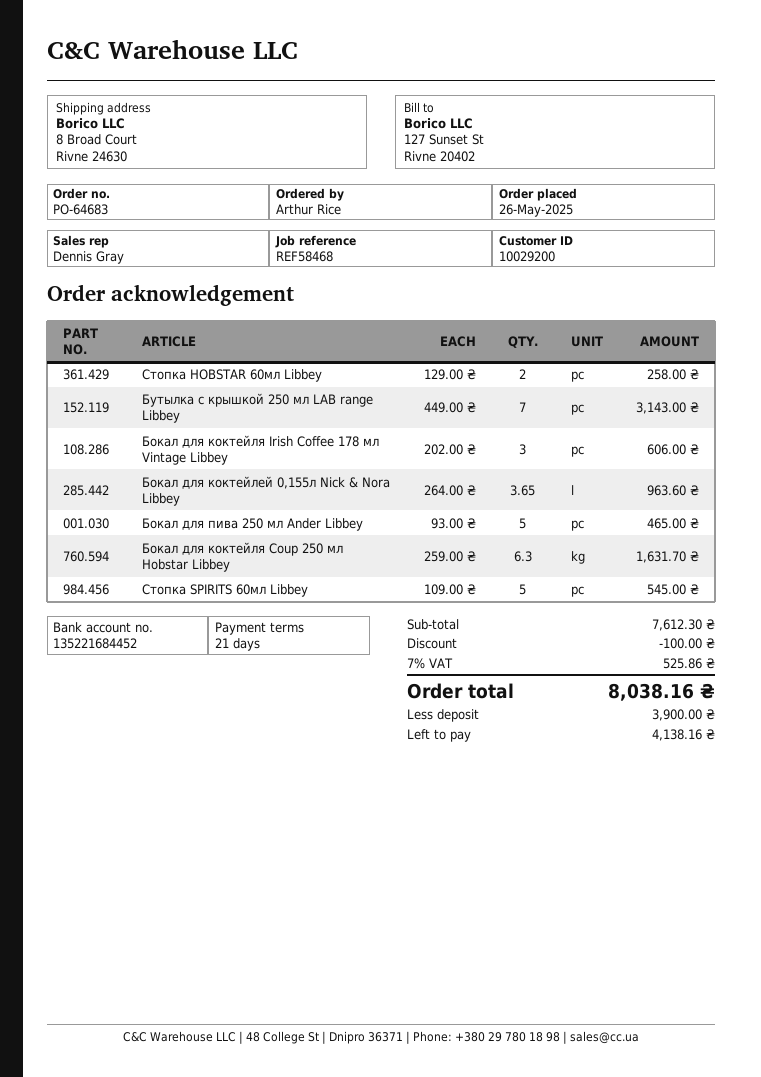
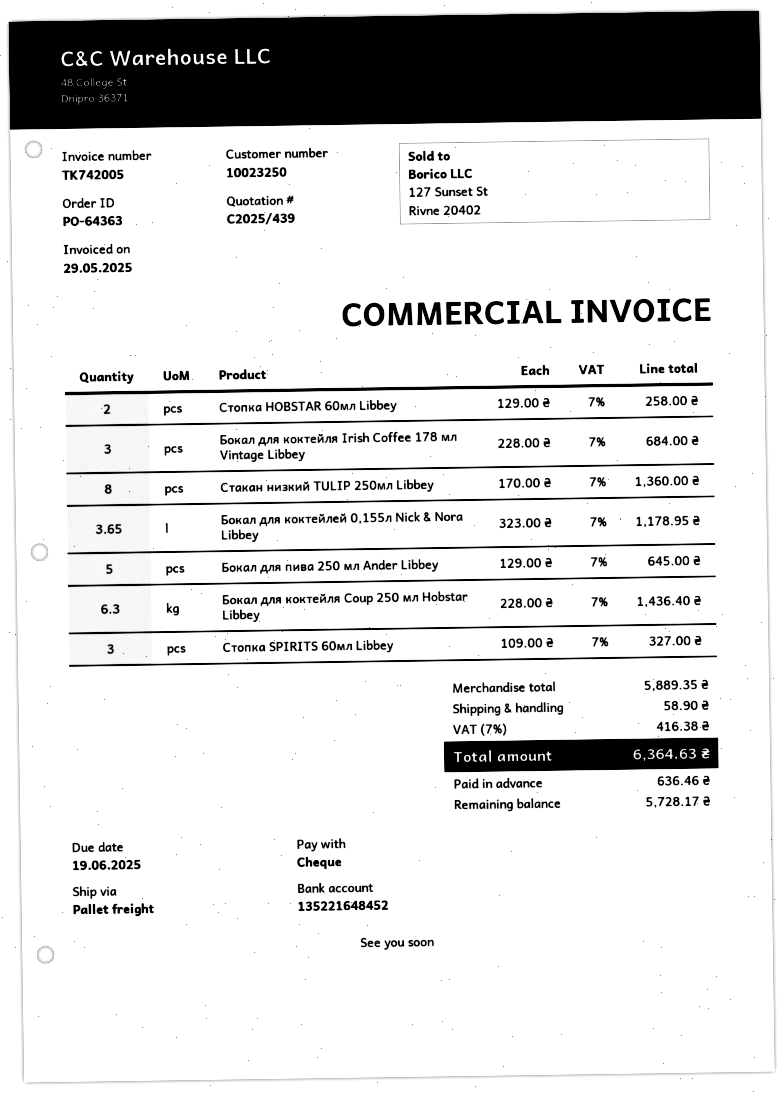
order number: PO-64683 -> PO-64363
customer number: 10029200 -> 10023250
bank account: 135221684452 -> 135221648452
Бутылка с крышкой 250 мл LAB range Libbey: 7 x 449.00 = 3143.00 -> none
Бокал для коктейля Irish Coffee 178 мл Vintage Libbey: 3 x 202.00 = 606.00 -> 3 x 228.00 = 684.00
Бокал для коктейлей 0,155л Nick & Nora Libbey: 3.65 x 264.00 = 963.60 -> 3.65 x 323.00 = 1178.95
Бокал для пива 250 мл Ander Libbey: 5 x 93.00 = 465.00 -> 5 x 129.00 = 645.00
Бокал для коктейля Coup 250 мл Hobstar Libbey: 6.3 x 259.00 = 1631.70 -> 6.3 x 228.00 = 1436.40
Стопка SPIRITS 60мл Libbey: 5 x 109.00 = 545.00 -> 3 x 109.00 = 327.00
Стакан низкий TULIP 250мл Libbey: none -> 8 x 170.00 = 1360.00
subtotal: 7612.30 -> 5889.35
discount: 100.00 -> none
shipping: none -> 58.90
tax: 7% = 525.86 -> 7% = 416.38
total: 8038.16 -> 6364.63
deposit: 3900.00 -> 636.46
balance: 4138.16 -> 5728.17

